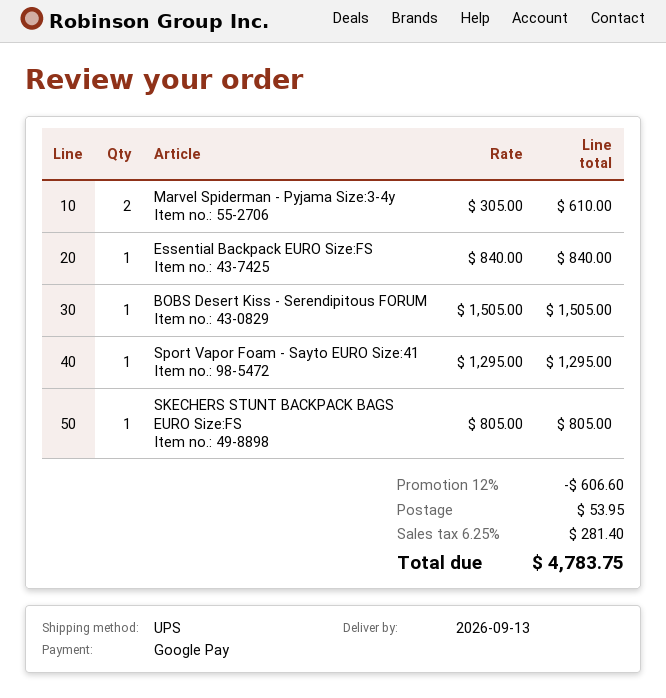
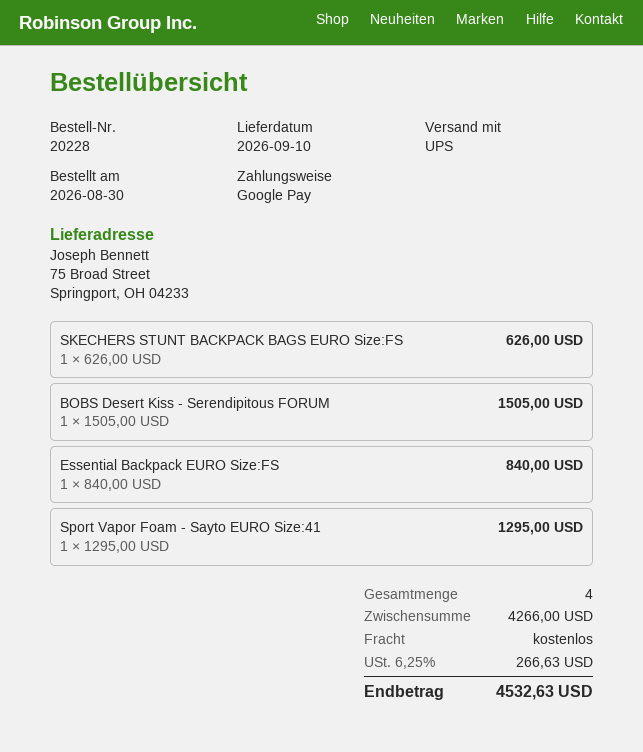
delivery date: 2026-09-13 -> 2026-09-10
Marvel Spiderman - Pyjama Size:3-4y: 2 x 305.00 = 610.00 -> none
SKECHERS STUNT BACKPACK BAGS EURO Size:FS: 1 x 805.00 = 805.00 -> 1 x 626.00 = 626.00
discount: 12% = 606.60 -> none
shipping: 53.95 -> 0.00
tax: 6.25% = 281.40 -> 6.25% = 266.63
total: 4783.75 -> 4532.63

